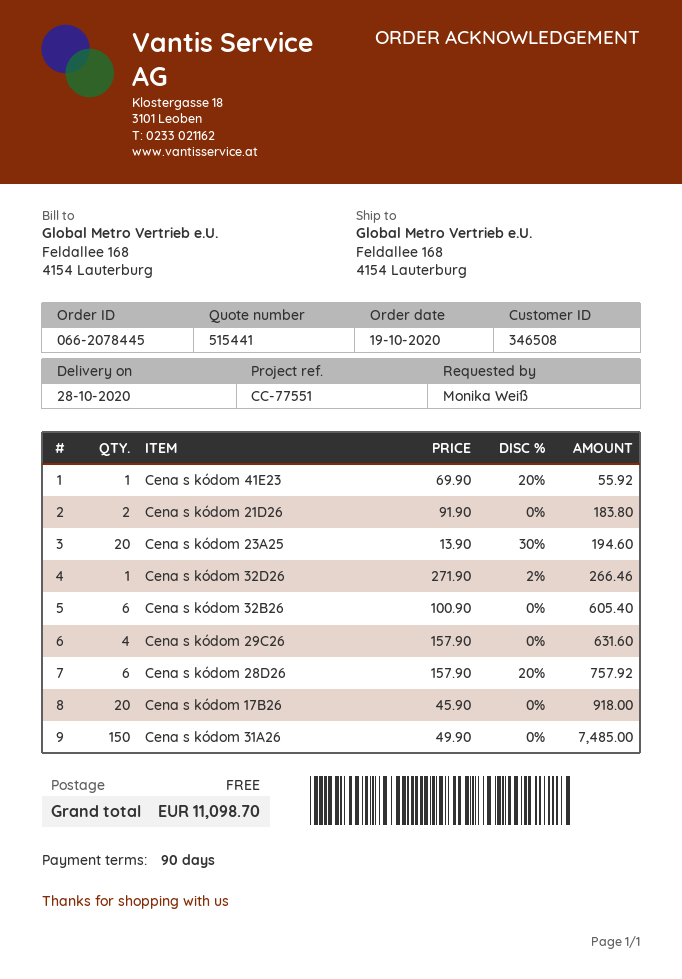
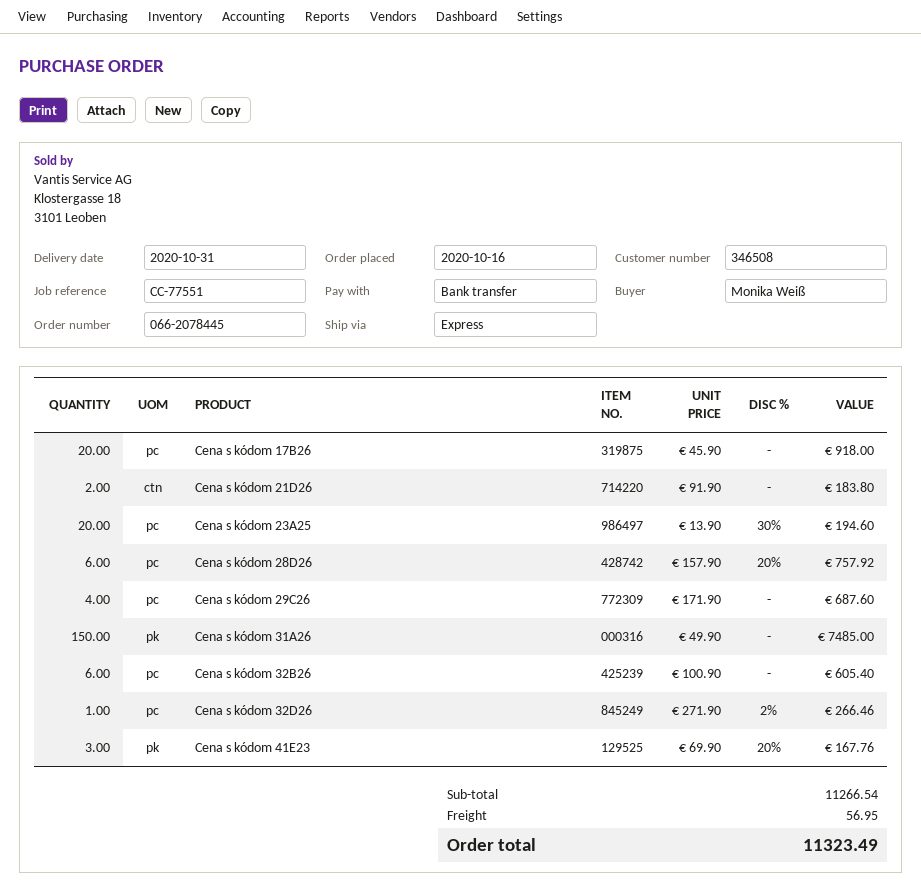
order date: 2020-10-19 -> 2020-10-16
delivery date: 2020-10-28 -> 2020-10-31
Cena s kódom 41E23: 1 x 69.90 - 20% = 55.92 -> 3 x 69.90 - 20% = 167.76
Cena s kódom 29C26: 4 x 157.90 = 631.60 -> 4 x 171.90 = 687.60
shipping: 0.00 -> 56.95
total: 11098.70 -> 11323.49

